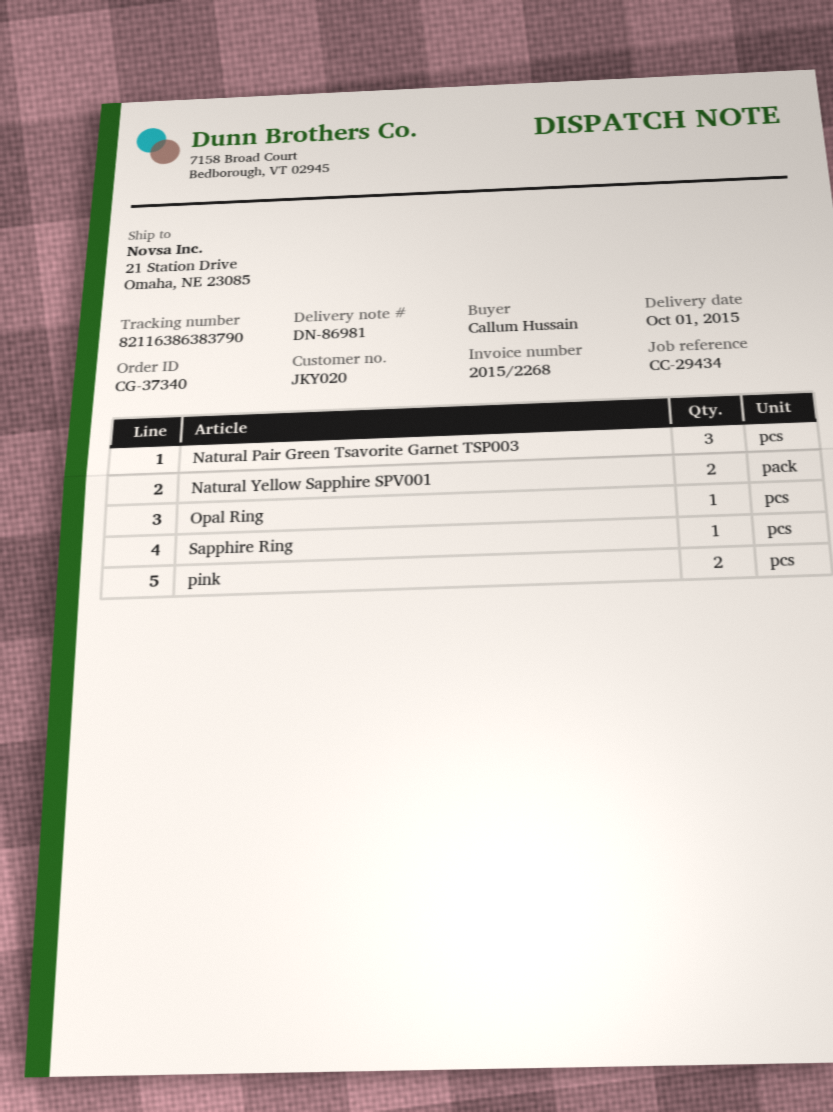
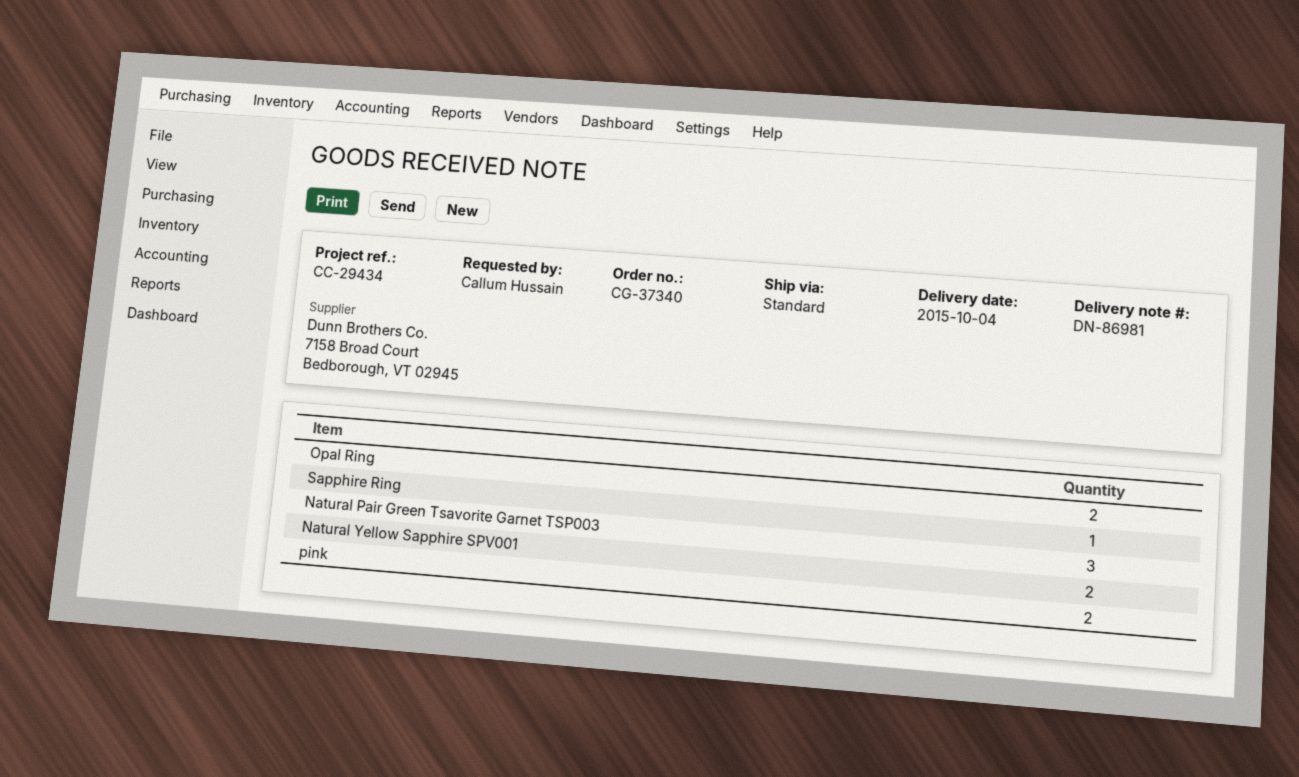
delivery date: 2015-10-01 -> 2015-10-04
Opal Ring: 1 -> 2

